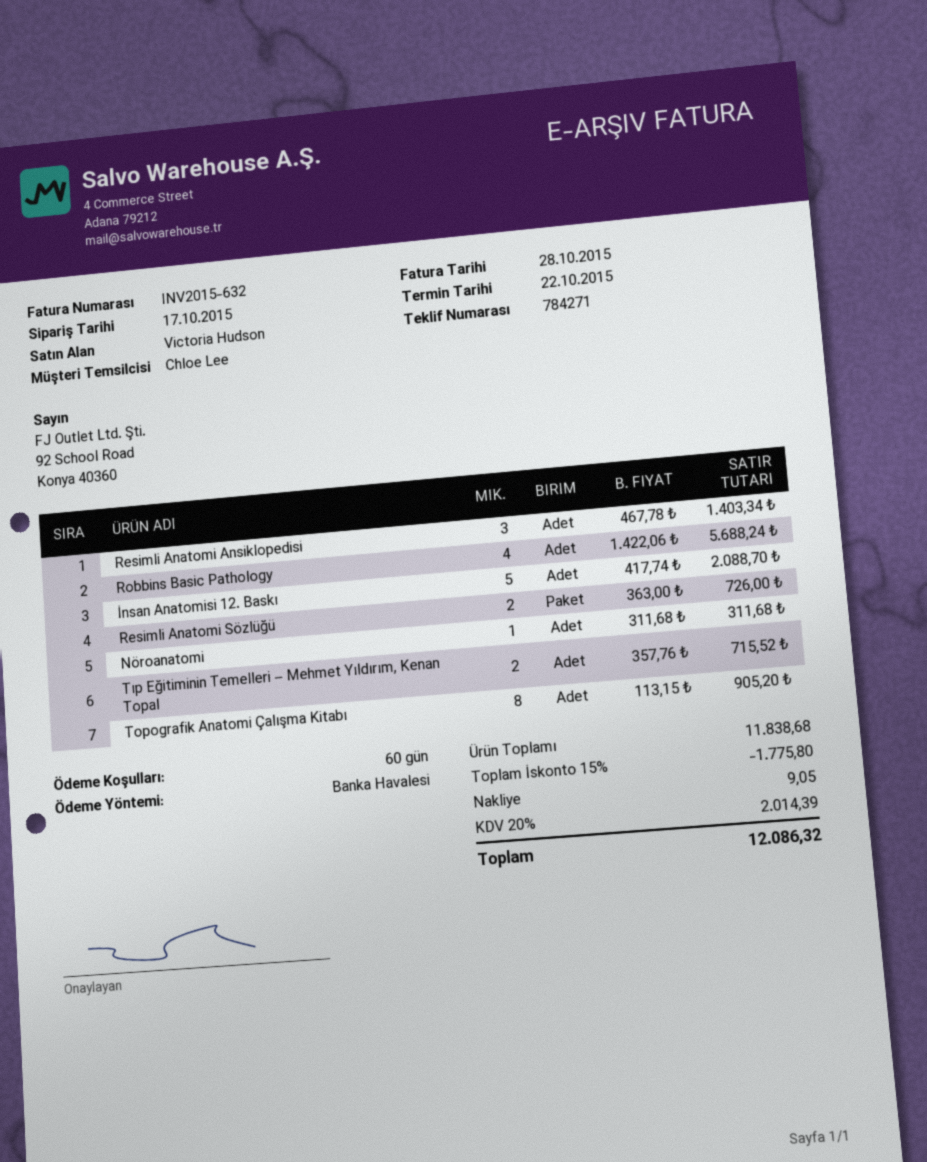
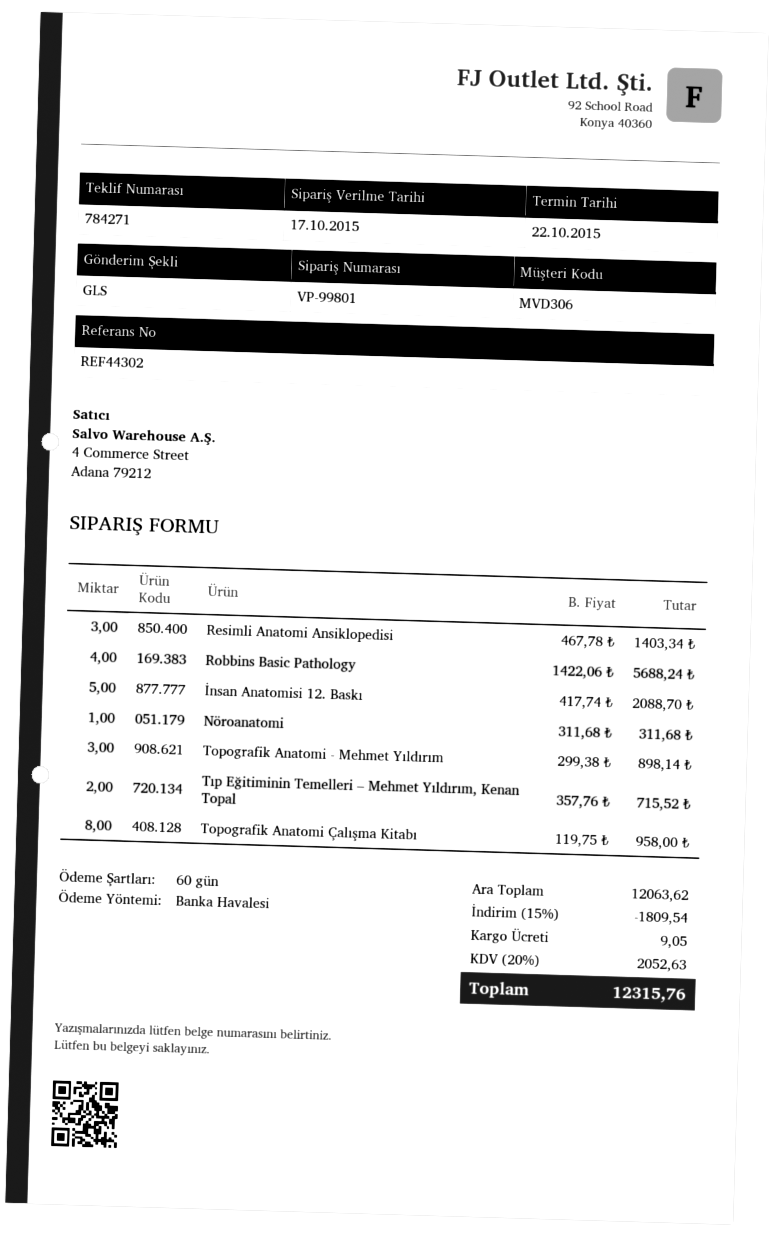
Resimli Anatomi Sözlüğü: 2 x 363.00 = 726.00 -> none
Topografik Anatomi Çalışma Kitabı: 8 x 113.15 = 905.20 -> 8 x 119.75 = 958.00
Topografik Anatomi - Mehmet Yıldırım: none -> 3 x 299.38 = 898.14
subtotal: 11838.68 -> 12063.62
discount: 15% = 1775.80 -> 15% = 1809.54
tax: 20% = 2014.39 -> 20% = 2052.63
total: 12086.32 -> 12315.76

